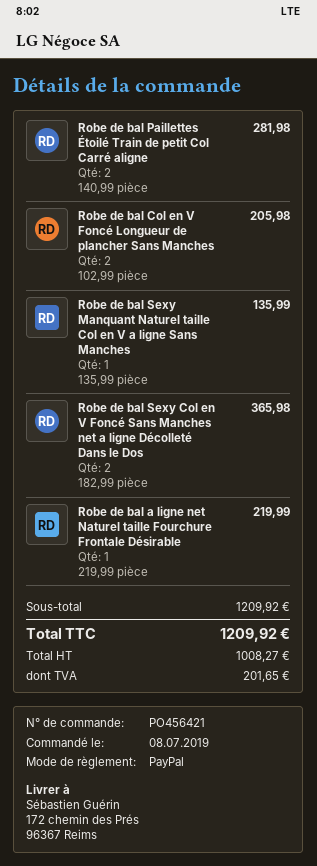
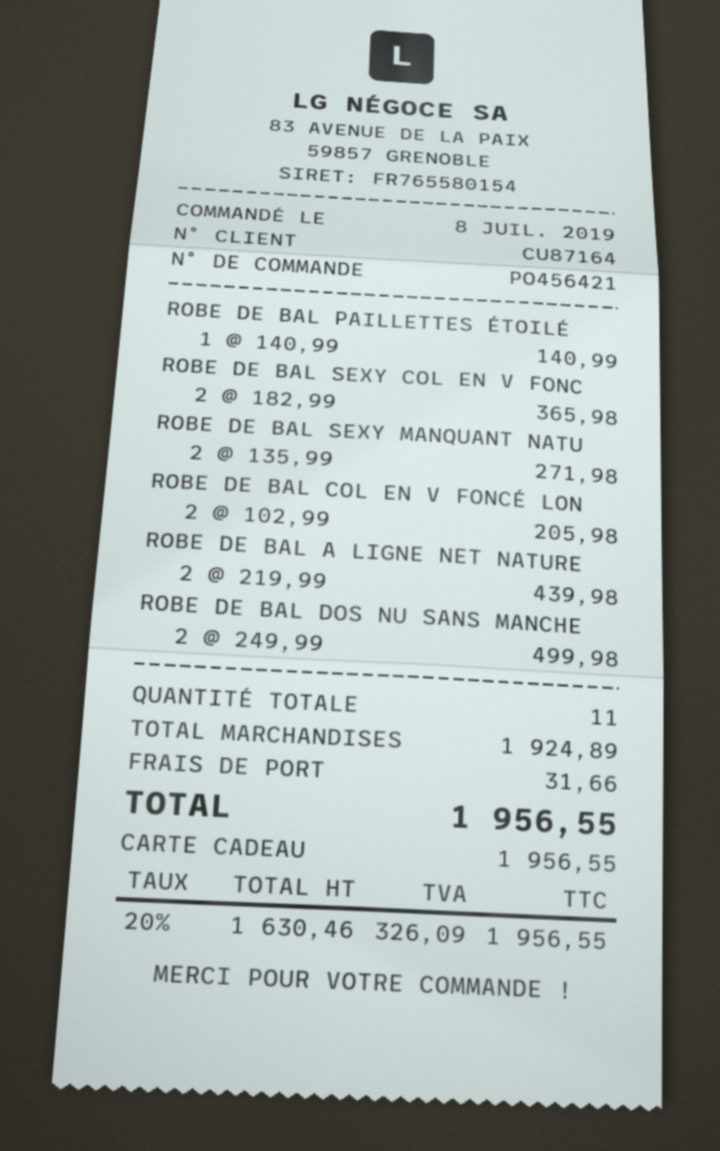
payment method: PayPal -> gift card
Robe de bal Paillettes Étoilé Train de petit Col Carré aligne: 2 x 140.99 = 281.98 -> 1 x 140.99 = 140.99
Robe de bal Sexy Manquant Naturel taille Col en V a ligne Sans Manches: 1 x 135.99 = 135.99 -> 2 x 135.99 = 271.98
Robe de bal a ligne net Naturel taille Fourchure Frontale Désirable: 1 x 219.99 = 219.99 -> 2 x 219.99 = 439.98
ROBE DE BAL DOS NU SANS MANCHE: none -> 2 x 249.99 = 499.98
subtotal: 1209.92 -> 1924.89
shipping: none -> 31.66
net: 1008.27 -> 1630.46
tax: 201.65 -> 326.09
total: 1209.92 -> 1956.55

